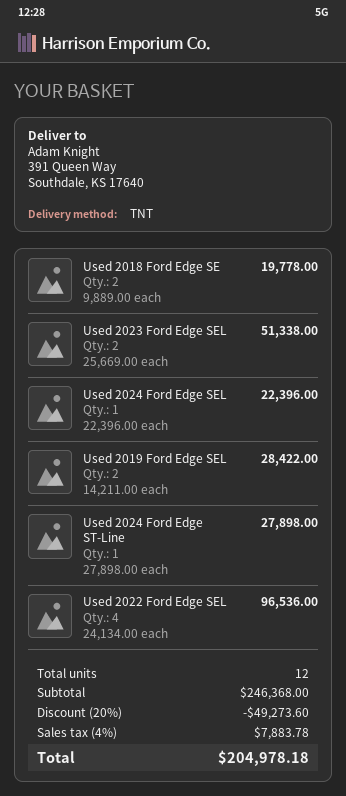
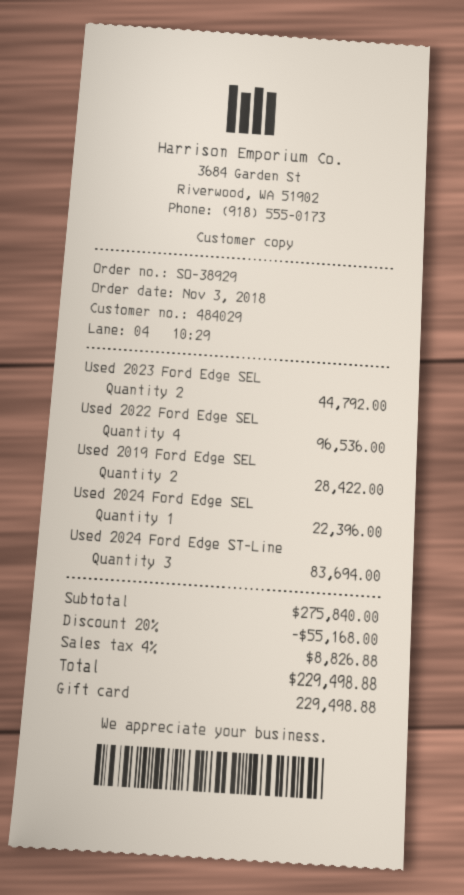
Used 2018 Ford Edge SE: 2 for 19778.00 -> none
Used 2023 Ford Edge SEL: 2 for 51338.00 -> 2 for 44792.00
Used 2024 Ford Edge ST-Line: 1 for 27898.00 -> 3 for 83694.00
subtotal: 246368.00 -> 275840.00
discount: 20% = 49273.60 -> 20% = 55168.00
tax: 4% = 7883.78 -> 4% = 8826.88
total: 204978.18 -> 229498.88

